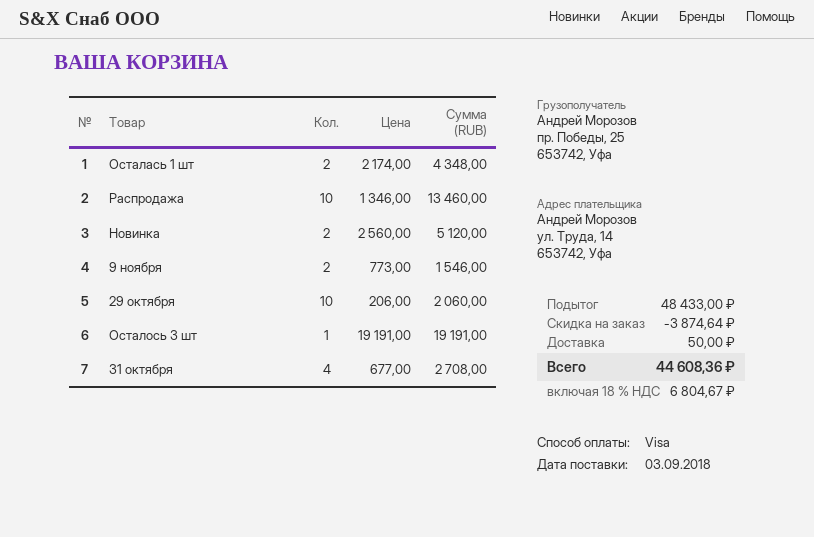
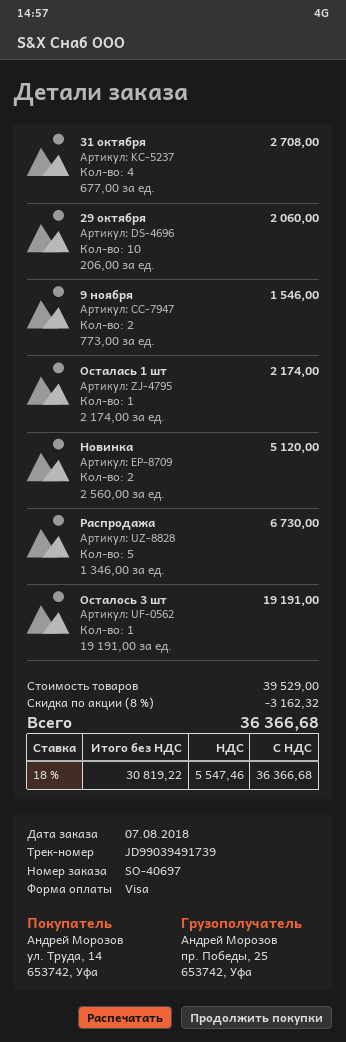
Осталась 1 шт: 2 x 2174.00 = 4348.00 -> 1 x 2174.00 = 2174.00
Распродажа: 10 x 1346.00 = 13460.00 -> 5 x 1346.00 = 6730.00
subtotal: 48433.00 -> 39529.00
discount: 3874.64 -> 3162.32
shipping: 50.00 -> none
tax: 18% = 6804.67 -> 18% = 5547.46
total: 44608.36 -> 36366.68

